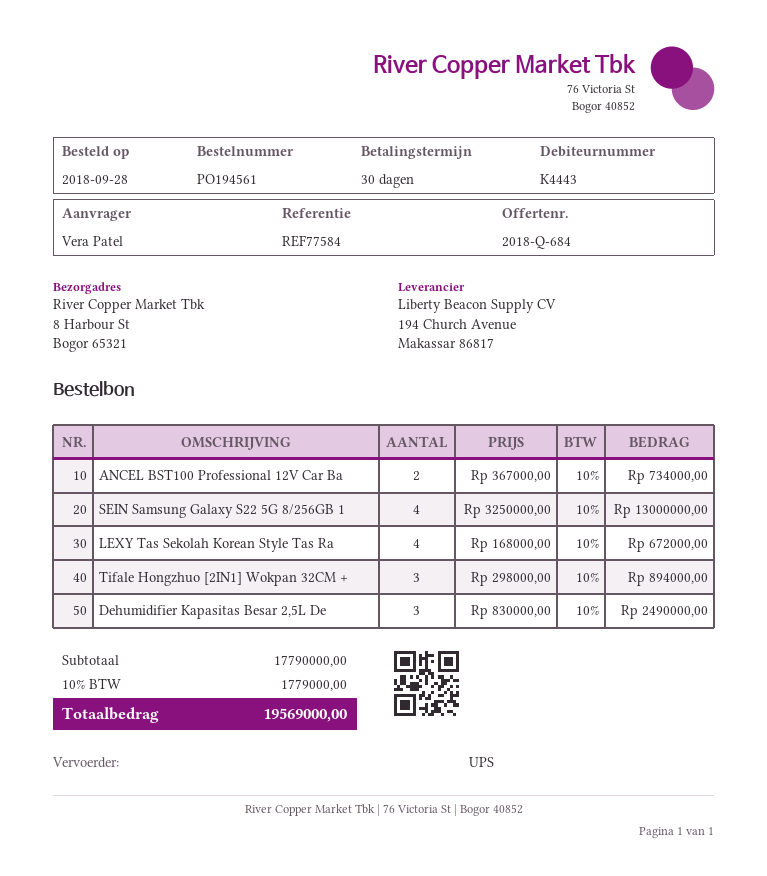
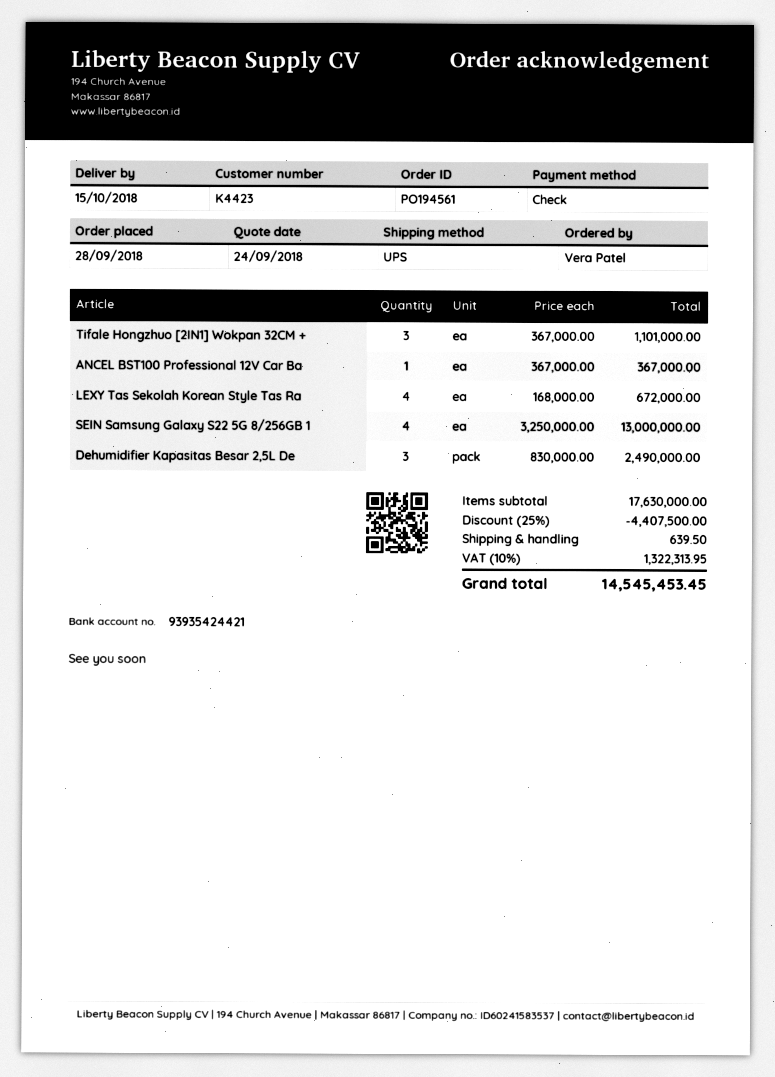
customer number: K4443 -> K4423
ANCEL BST100 Professional 12V Car Ba: 2 x 367000.00 = 734000.00 -> 1 x 367000.00 = 367000.00
Tifale Hongzhuo [2IN1] Wokpan 32CM +: 3 x 298000.00 = 894000.00 -> 3 x 367000.00 = 1101000.00
subtotal: 17790000.00 -> 17630000.00
discount: none -> 25% = 4407500.00
shipping: none -> 639.50
tax: 10% = 1779000.00 -> 10% = 1322313.95
total: 19569000.00 -> 14545453.45

